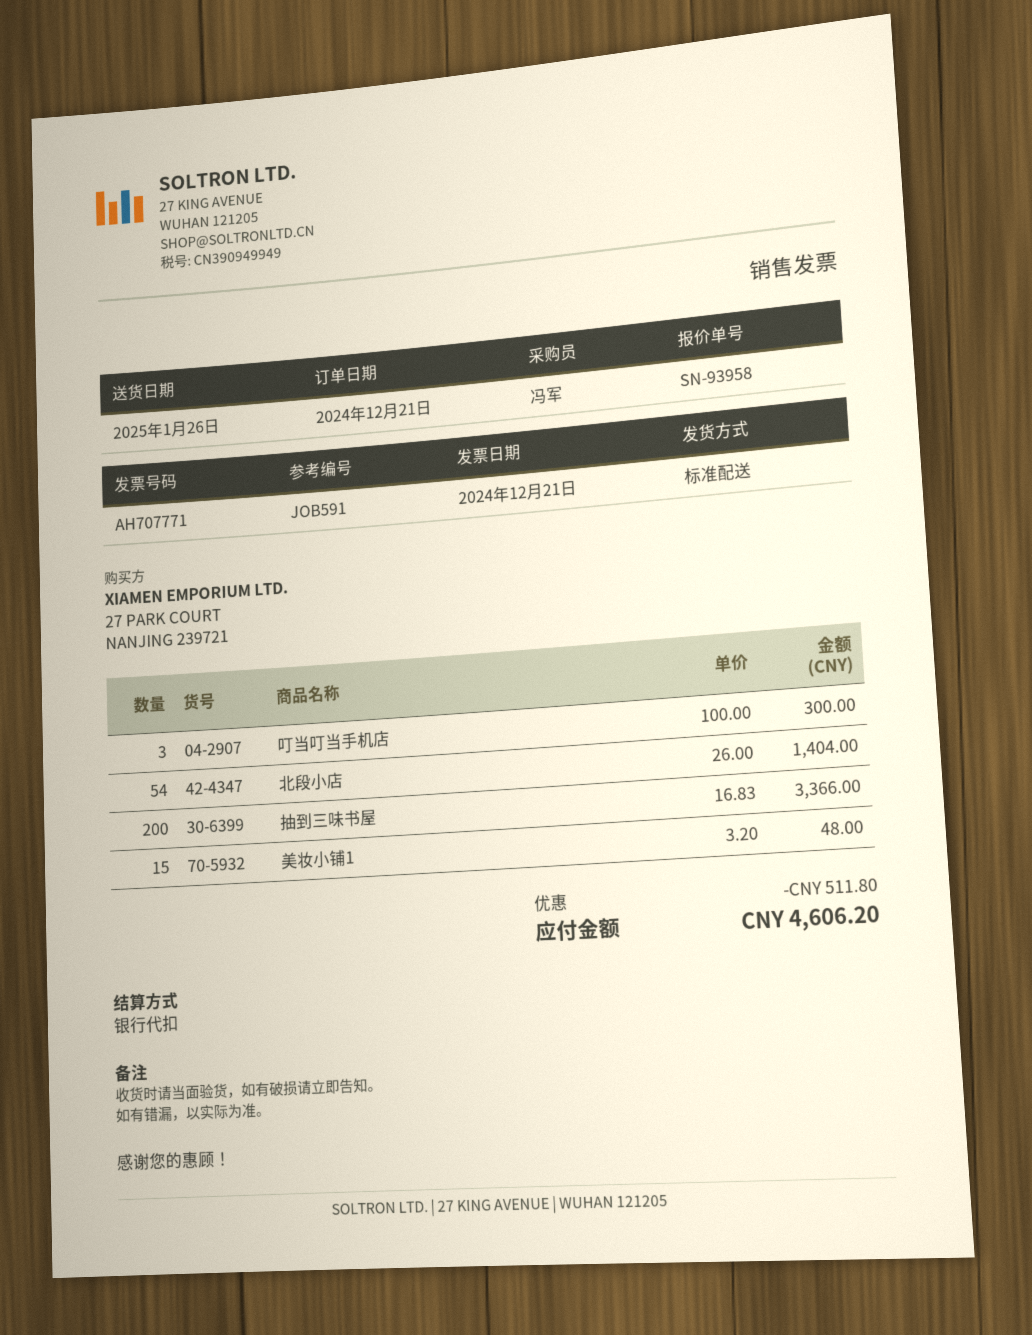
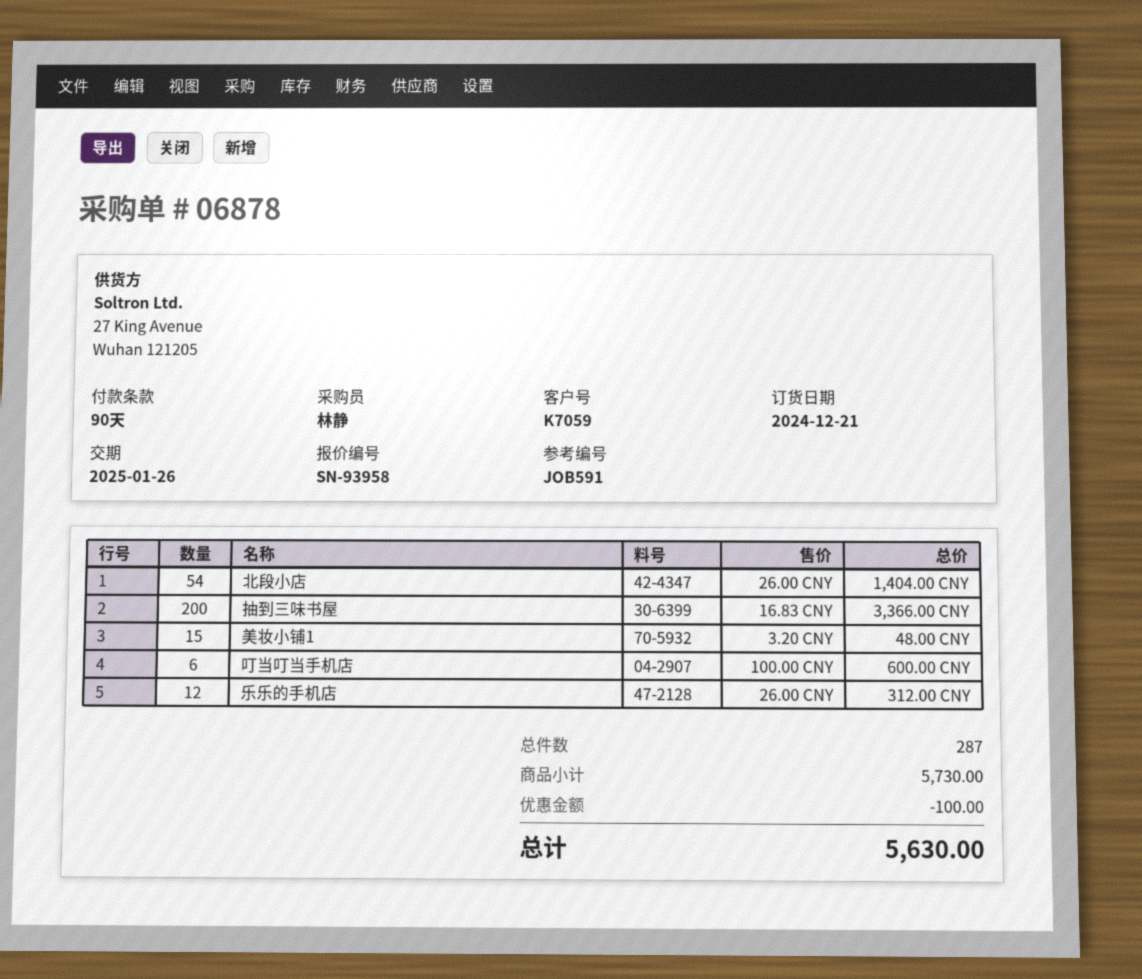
ordered by: 冯军 -> 林静
叮当叮当手机店: 3 x 100.00 = 300.00 -> 6 x 100.00 = 600.00
乐乐的手机店: none -> 12 x 26.00 = 312.00
discount: 511.80 -> 100.00
total: 4606.20 -> 5630.00

